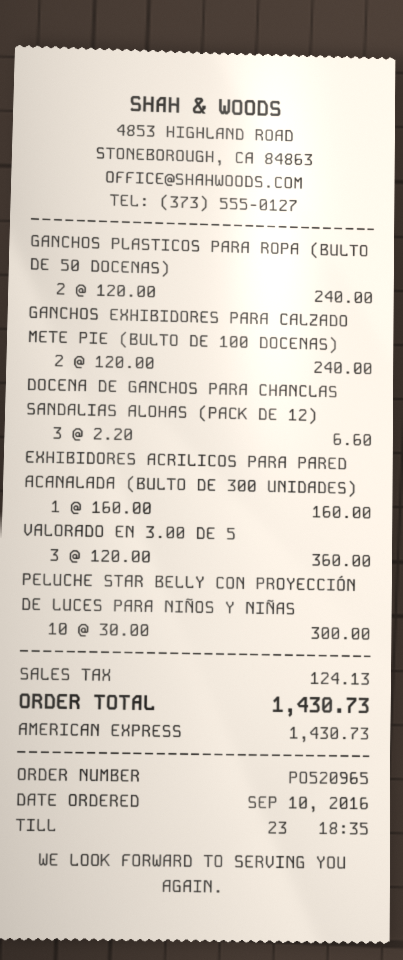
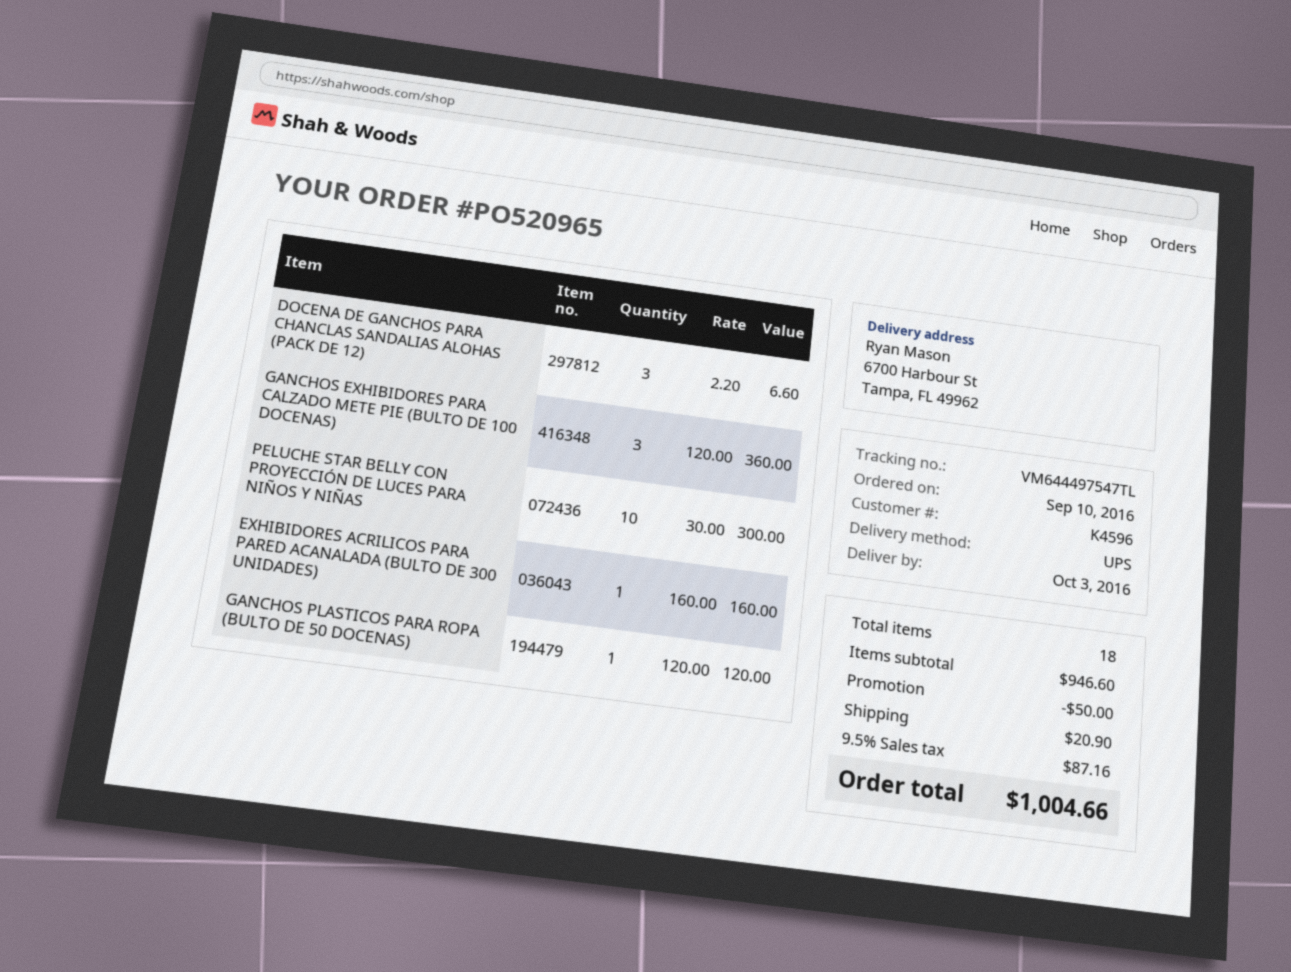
GANCHOS PLASTICOS PARA ROPA (BULTO DE 50 DOCENAS): 2 x 120.00 = 240.00 -> 1 x 120.00 = 120.00
GANCHOS EXHIBIDORES PARA CALZADO METE PIE (BULTO DE 100 DOCENAS): 2 x 120.00 = 240.00 -> 3 x 120.00 = 360.00
VALORADO EN 3.00 DE 5: 3 x 120.00 = 360.00 -> none
discount: none -> 50.00
shipping: none -> 20.90
tax: 124.13 -> 87.16
total: 1430.73 -> 1004.66

